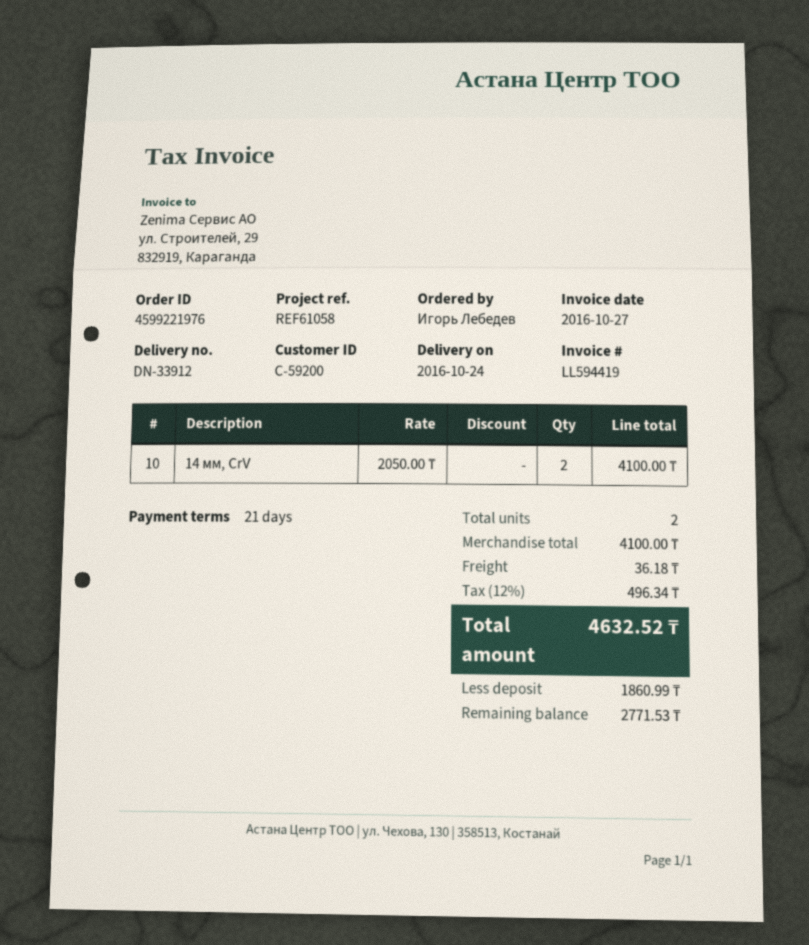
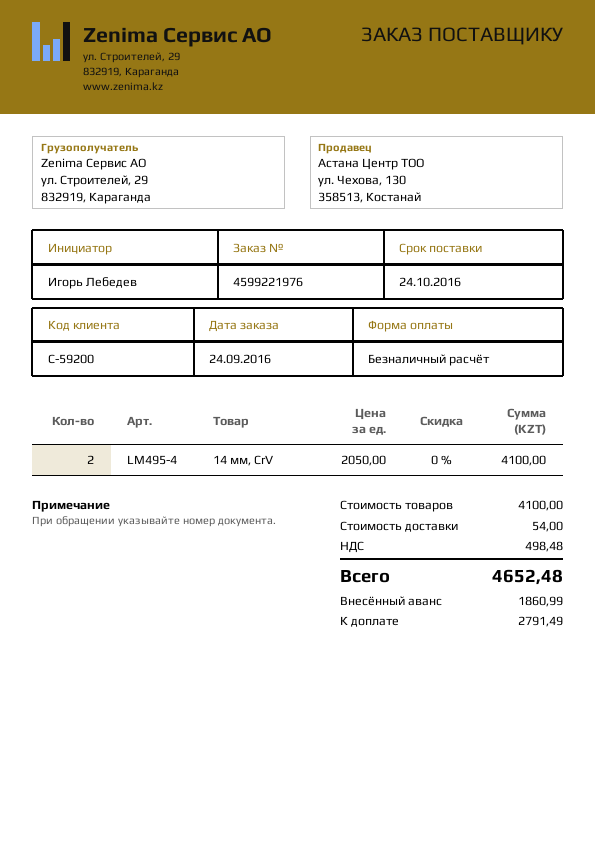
shipping: 36.18 -> 54.00
tax: 496.34 -> 498.48
total: 4632.52 -> 4652.48
balance: 2771.53 -> 2791.49

